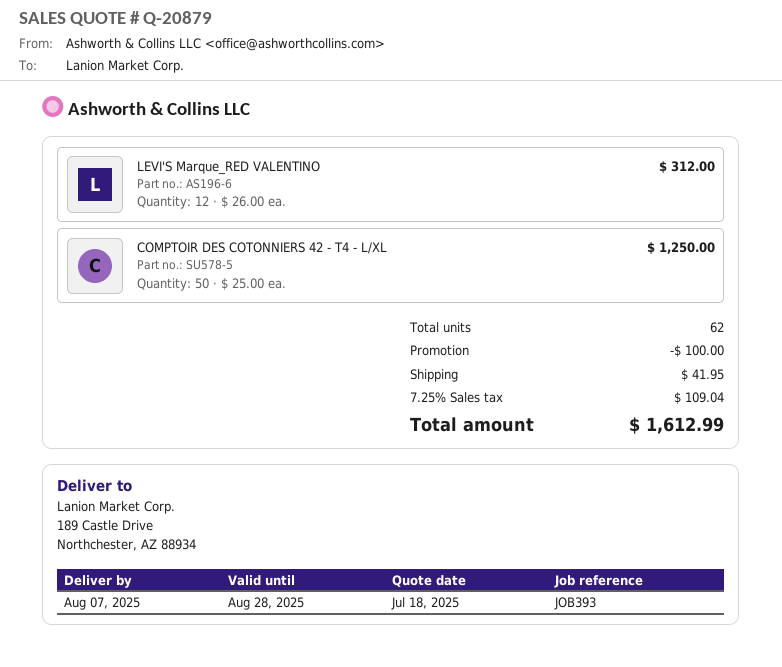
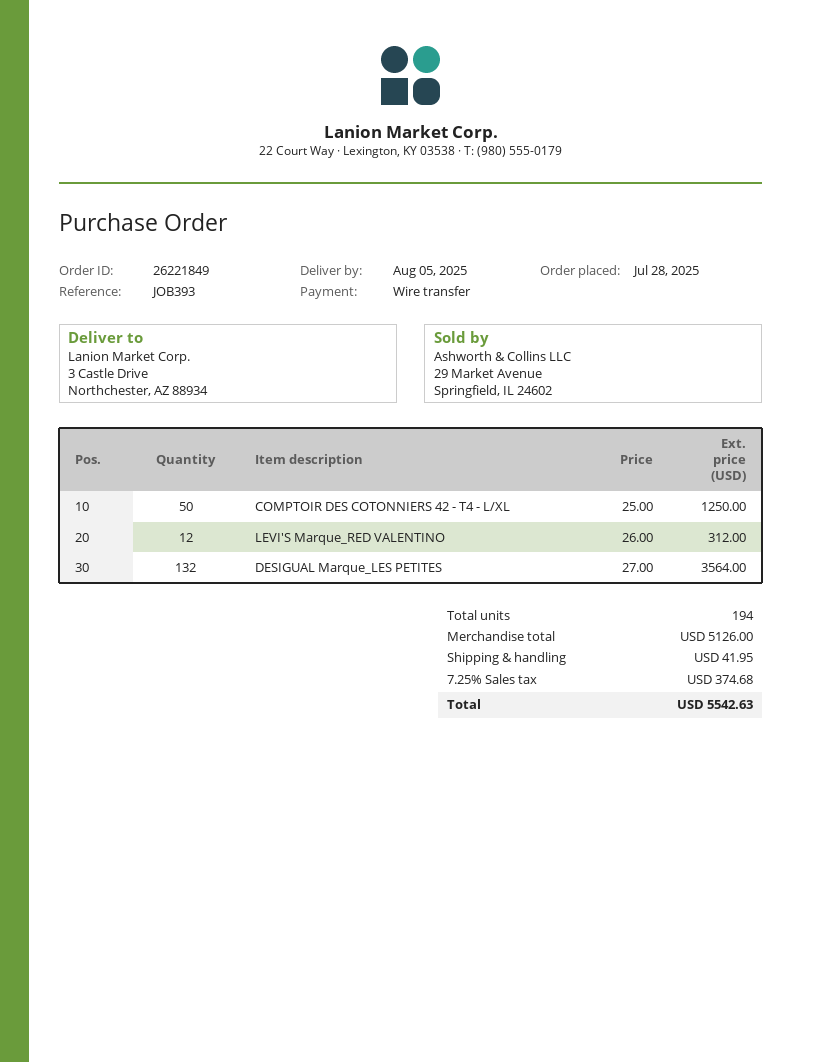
delivery date: 2025-08-07 -> 2025-08-05
ship to: 189 Castle Drive, Northchester, AZ 88934 -> 3 Castle Drive, Northchester, AZ 88934
DESIGUAL Marque_LES PETITES: none -> 132 x 27.00 = 3564.00
total quantity: 62 -> 194
discount: 100.00 -> none
tax: 7.25% = 109.04 -> 7.25% = 374.68
total: 1612.99 -> 5542.63

